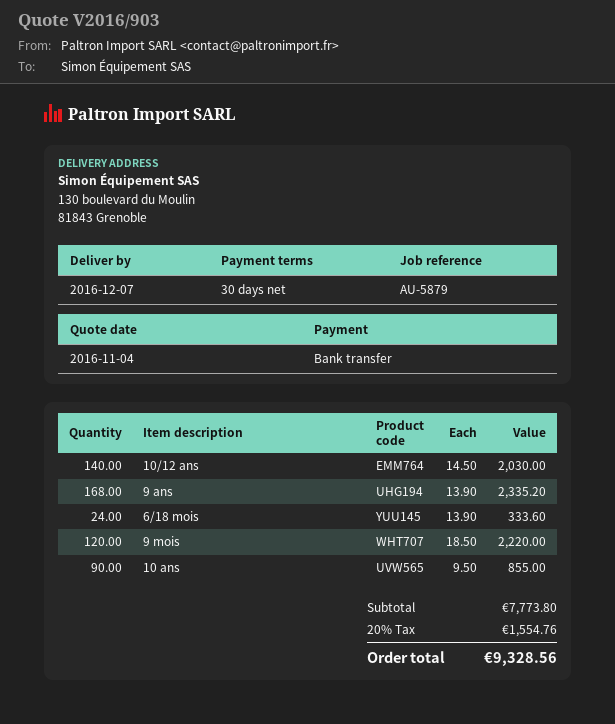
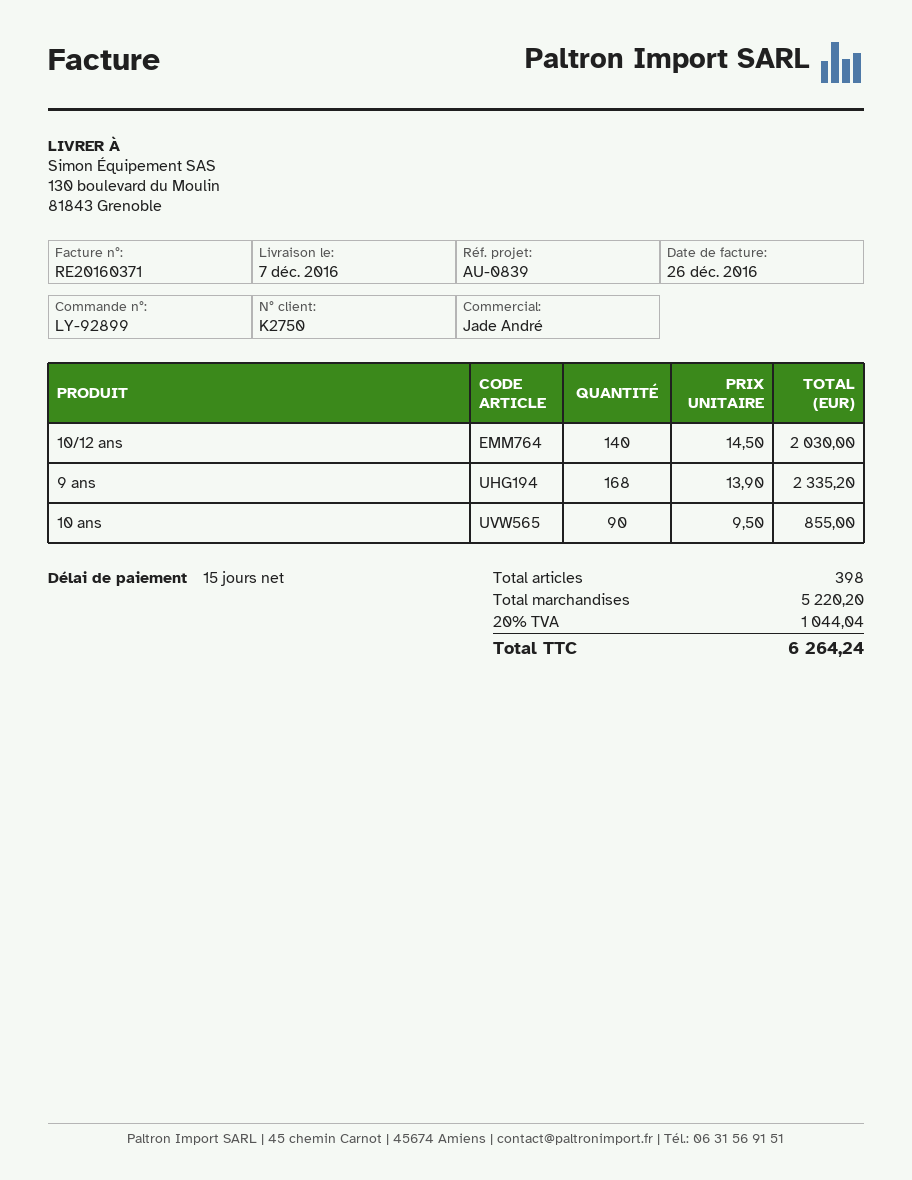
payment terms: 30 days -> 15 days
reference: AU-5879 -> AU-0839
6/18 mois: 24 x 13.90 = 333.60 -> none
9 mois: 120 x 18.50 = 2220.00 -> none
subtotal: 7773.80 -> 5220.20
tax: 20% = 1554.76 -> 20% = 1044.04
total: 9328.56 -> 6264.24

